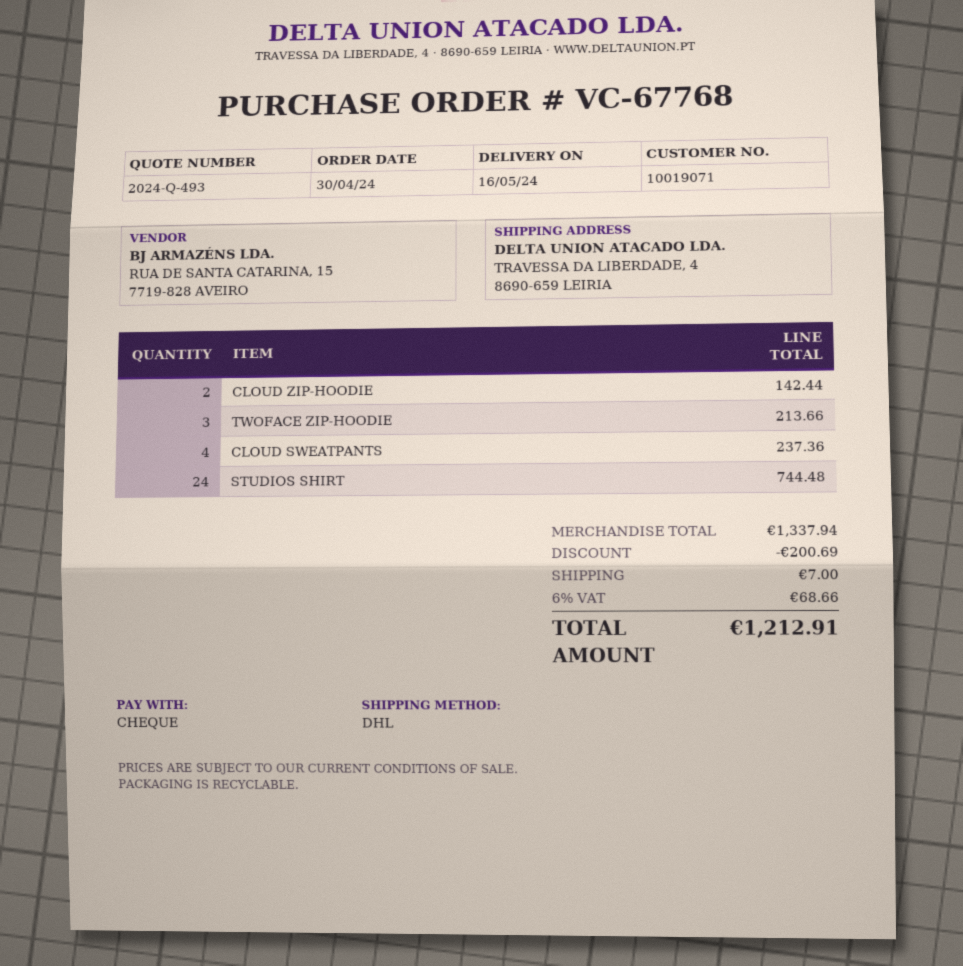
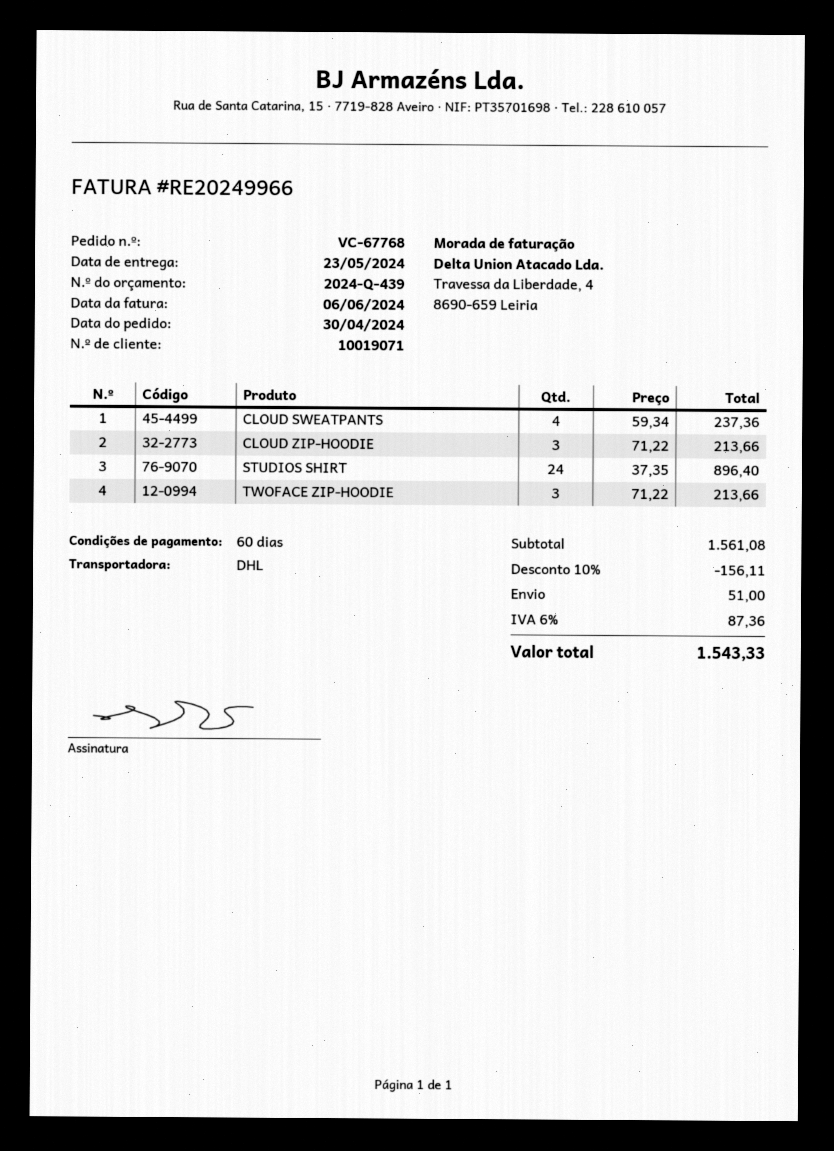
quote number: 2024-Q-493 -> 2024-Q-439
delivery date: 2024-05-16 -> 2024-05-23
CLOUD ZIP-HOODIE: 2 for 142.44 -> 3 for 213.66
STUDIOS SHIRT: 24 for 744.48 -> 24 for 896.40
subtotal: 1337.94 -> 1561.08
discount: 200.69 -> 156.11
shipping: 7.00 -> 51.00
tax: 6% = 68.66 -> 6% = 87.36
total: 1212.91 -> 1543.33

